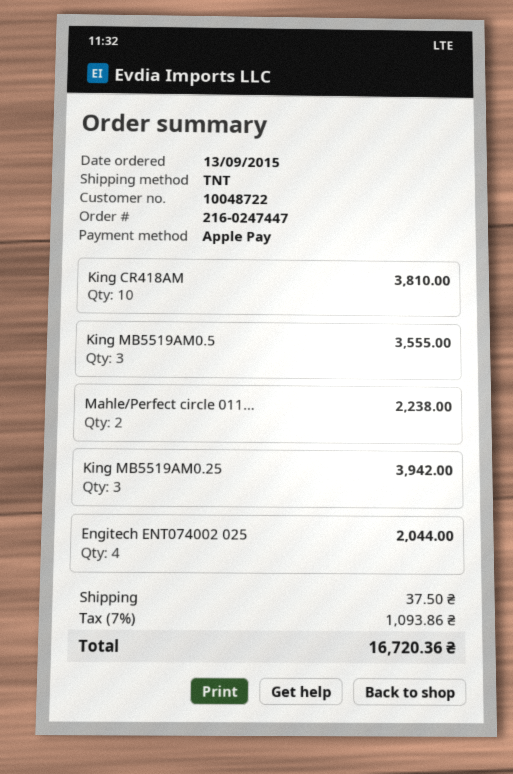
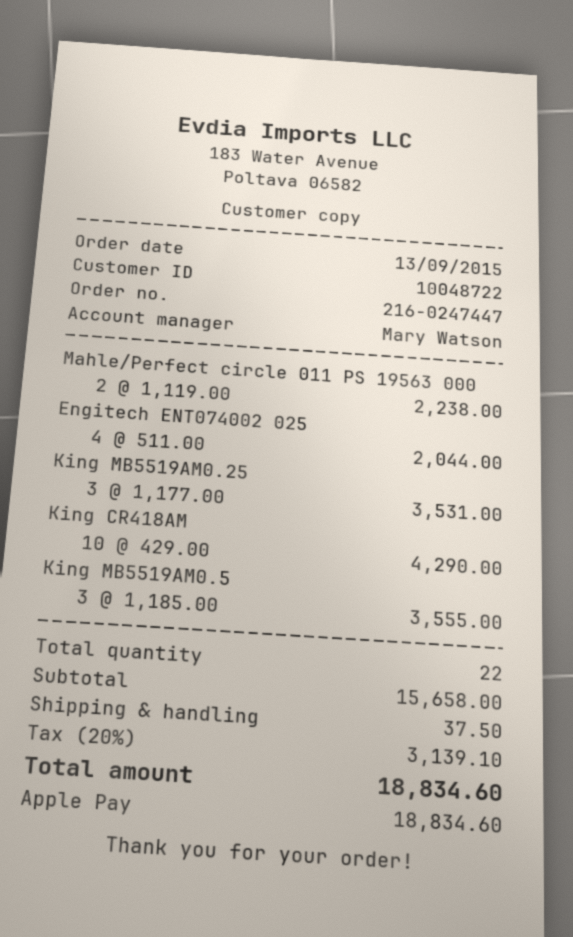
King CR418AM: 10 for 3810.00 -> 10 for 4290.00
King MB5519AM0.25: 3 for 3942.00 -> 3 for 3531.00
tax: 7% = 1093.86 -> 20% = 3139.10
total: 16720.36 -> 18834.60

